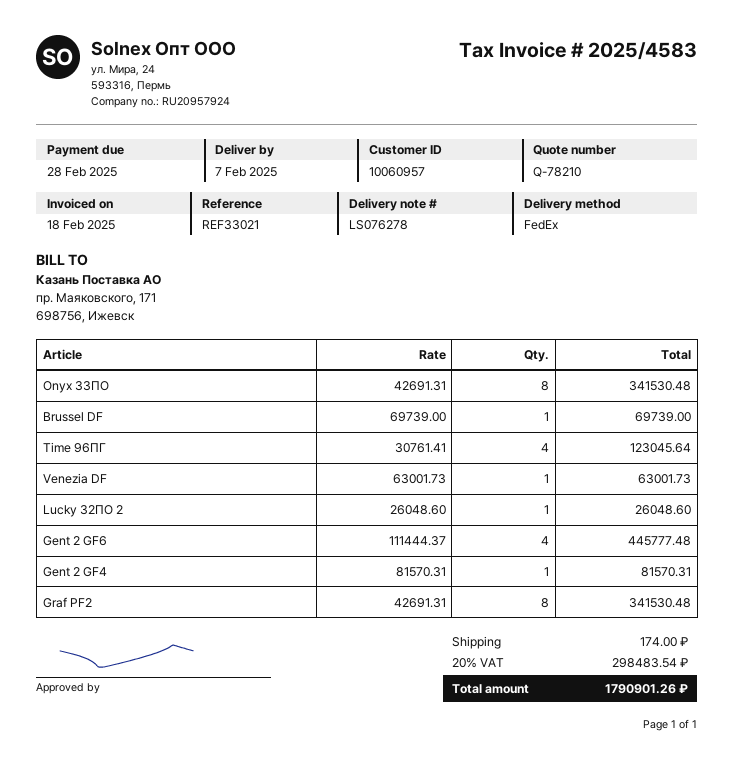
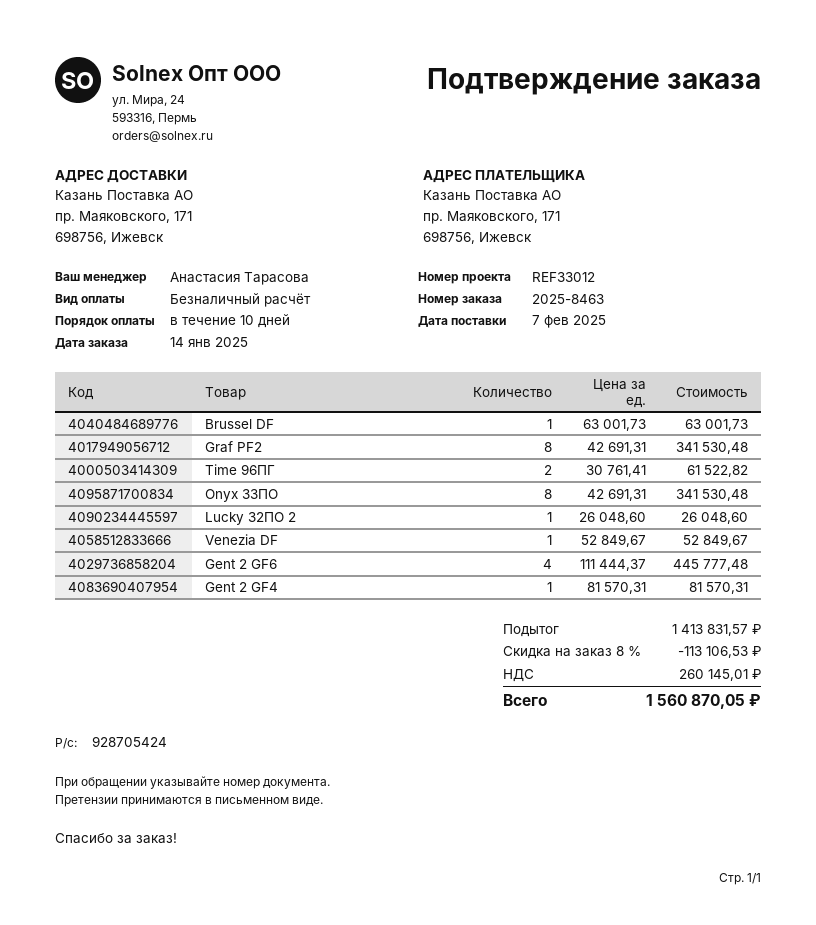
reference: REF33021 -> REF33012
Brussel DF: 1 x 69739.00 = 69739.00 -> 1 x 63001.73 = 63001.73
Time 96ПГ: 4 x 30761.41 = 123045.64 -> 2 x 30761.41 = 61522.82
Venezia DF: 1 x 63001.73 = 63001.73 -> 1 x 52849.67 = 52849.67
discount: none -> 8% = 113106.53
shipping: 174.00 -> none
tax: 298483.54 -> 260145.01
total: 1790901.26 -> 1560870.05

